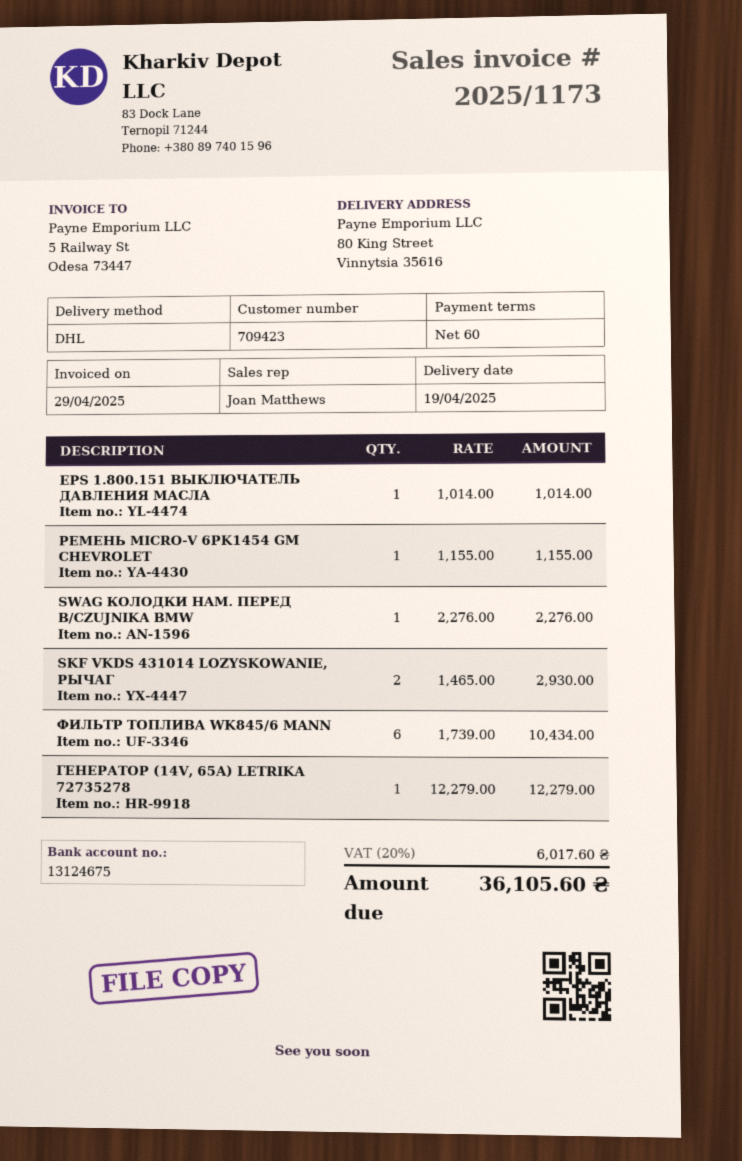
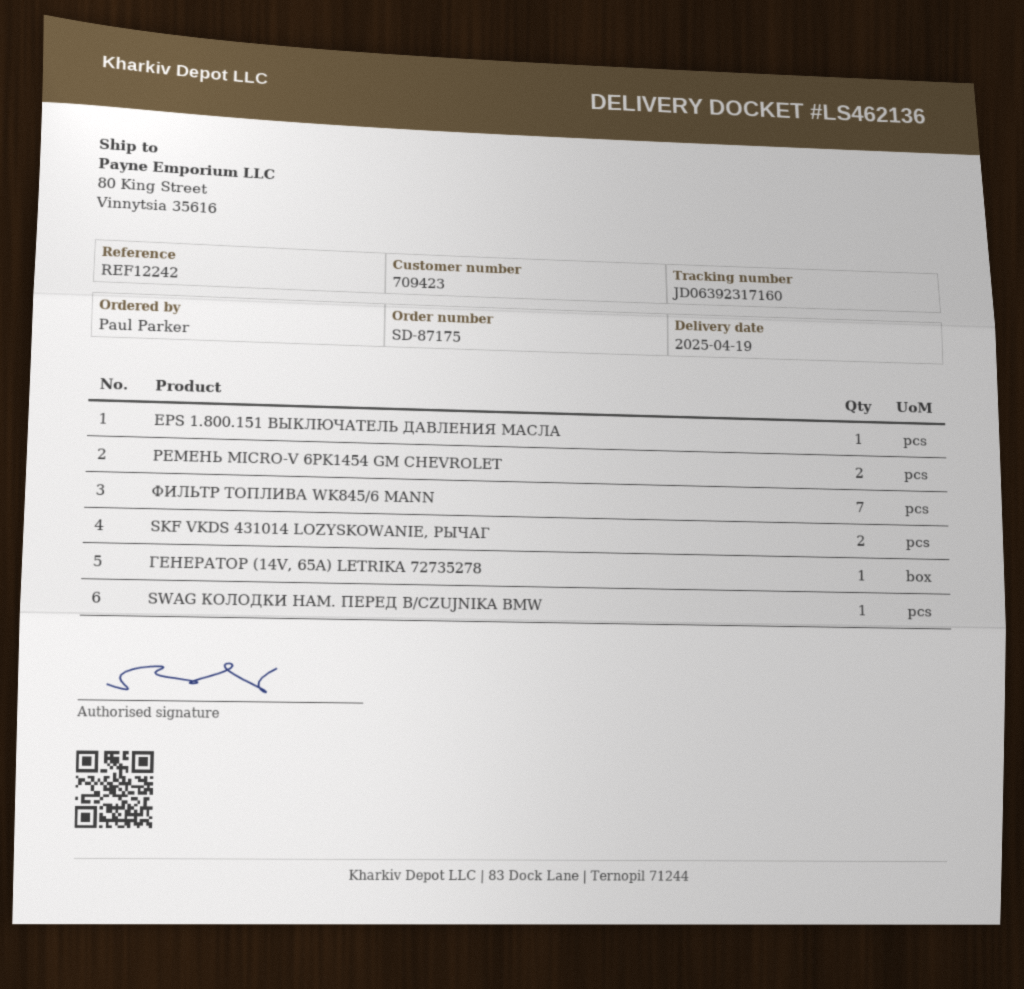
РЕМЕНЬ MICRO-V 6PK1454 GM CHEVROLET: 1 -> 2
ФИЛЬТР ТОПЛИВА WK845/6 MANN: 6 -> 7

